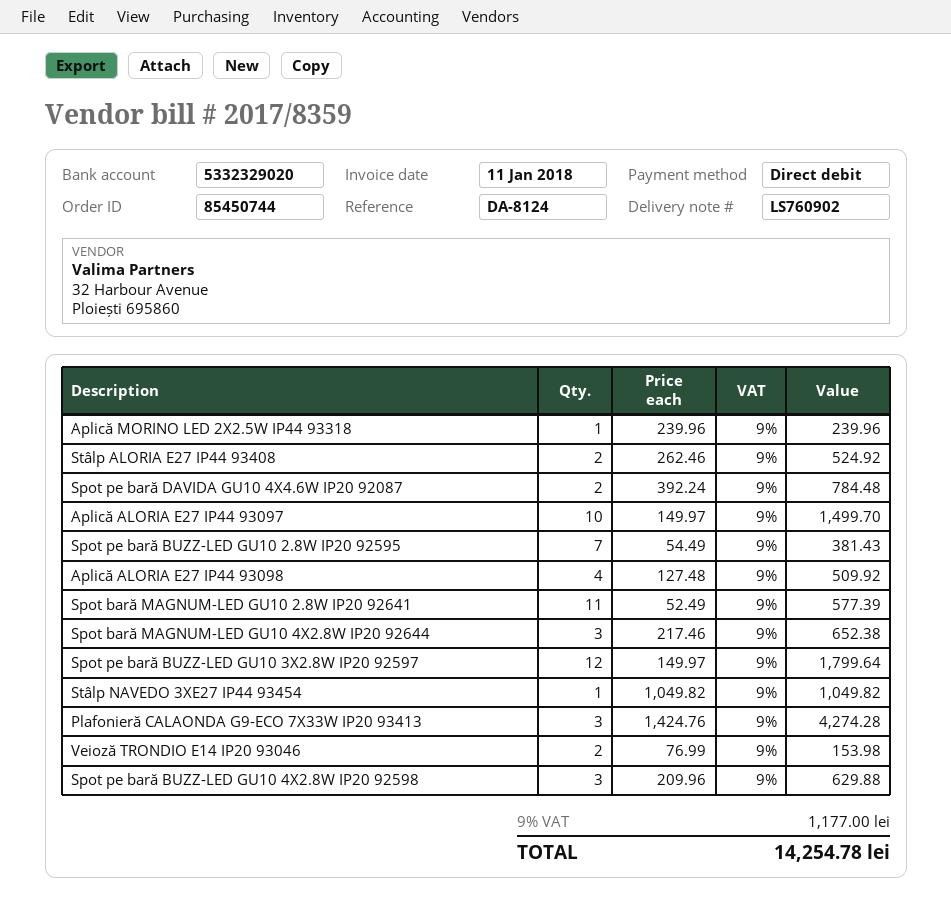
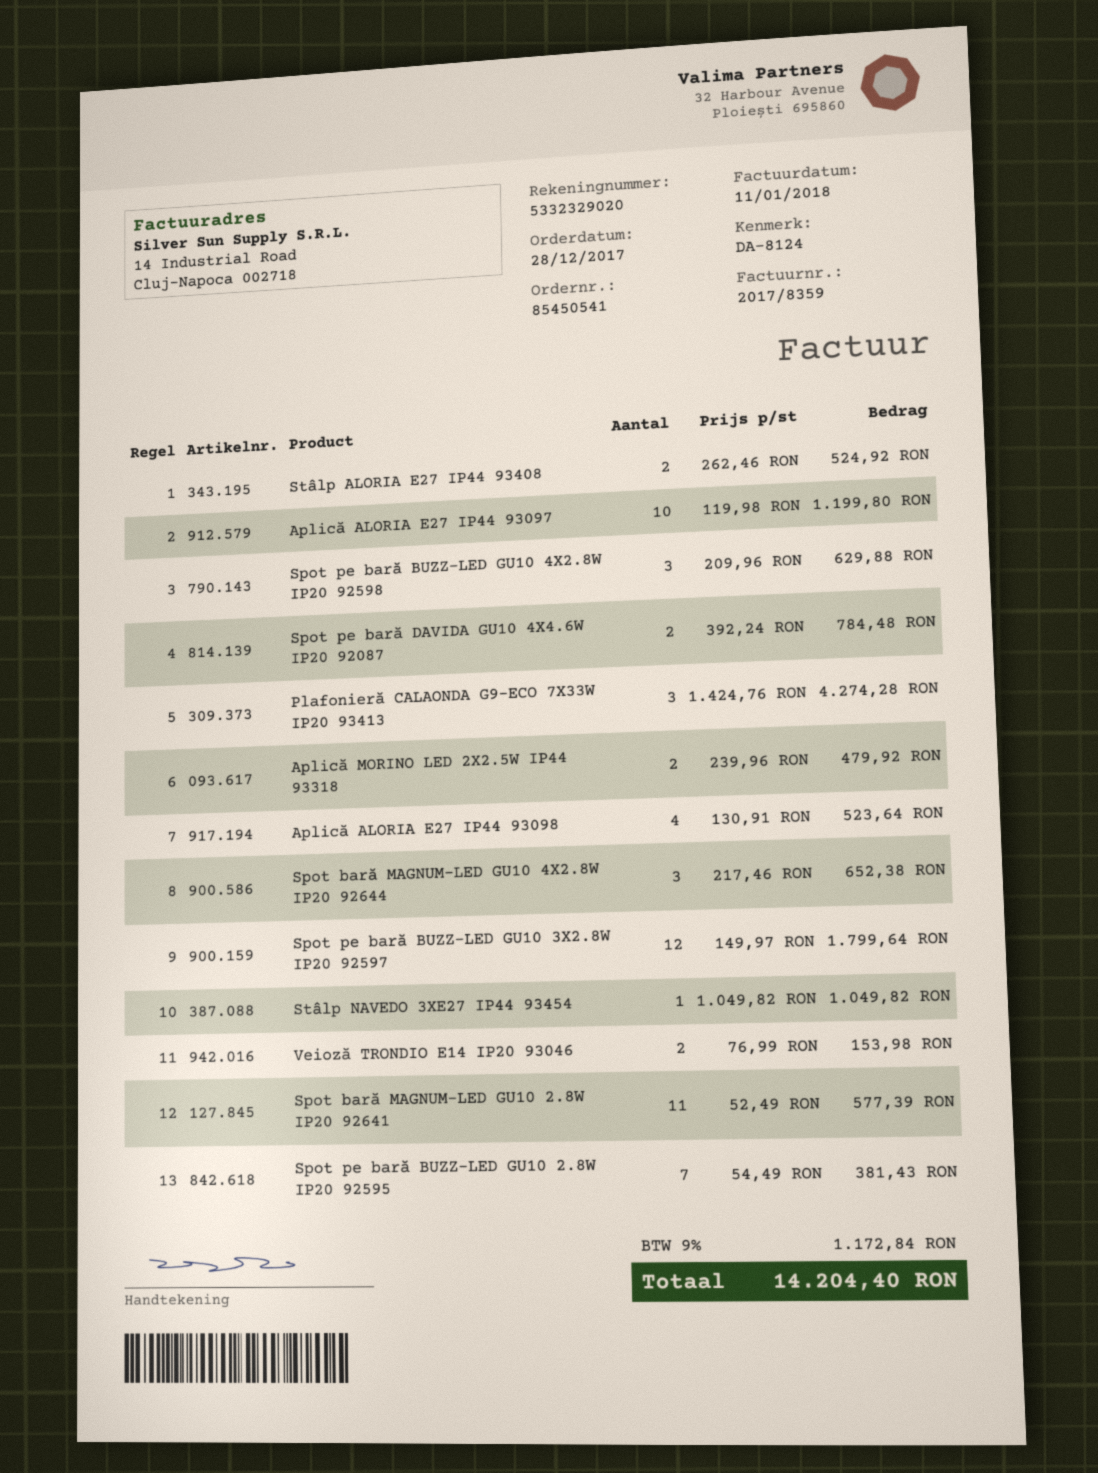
order number: 85450744 -> 85450541
Aplică MORINO LED 2X2.5W IP44 93318: 1 x 239.96 = 239.96 -> 2 x 239.96 = 479.92
Aplică ALORIA E27 IP44 93097: 10 x 149.97 = 1499.70 -> 10 x 119.98 = 1199.80
Aplică ALORIA E27 IP44 93098: 4 x 127.48 = 509.92 -> 4 x 130.91 = 523.64
tax: 9% = 1177.00 -> 9% = 1172.84
total: 14254.78 -> 14204.40

